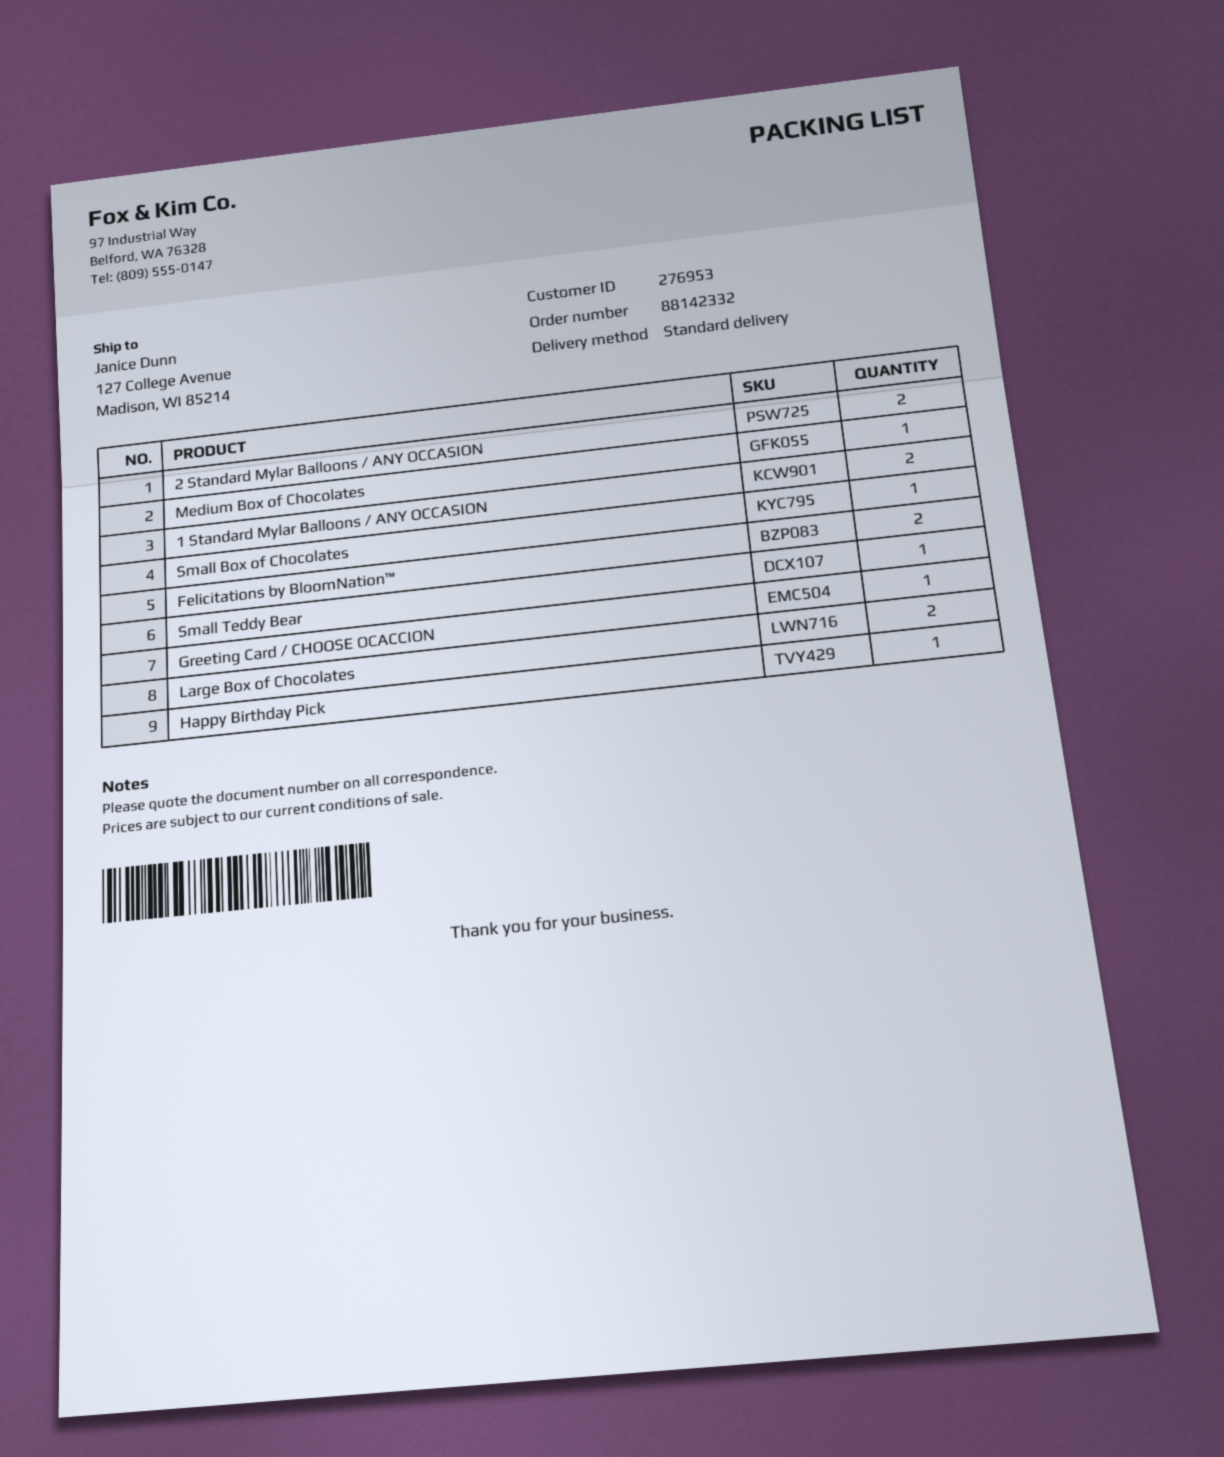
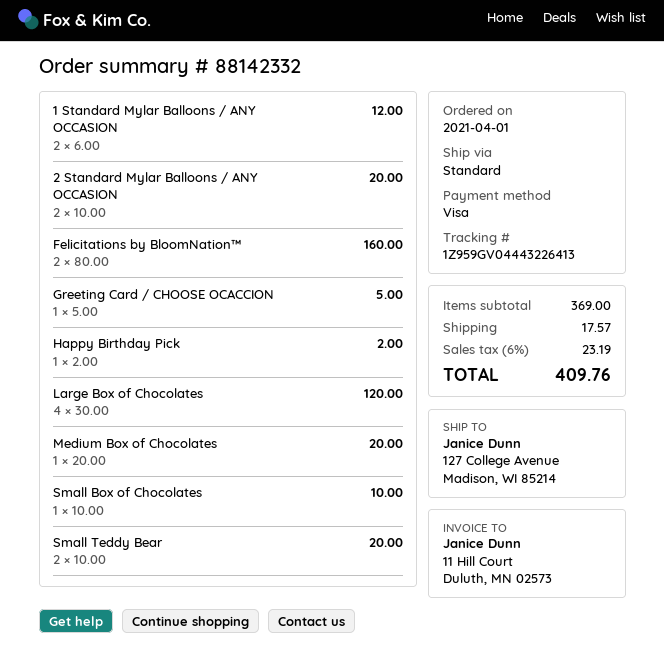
Small Teddy Bear: 1 -> 2
Large Box of Chocolates: 2 -> 4

